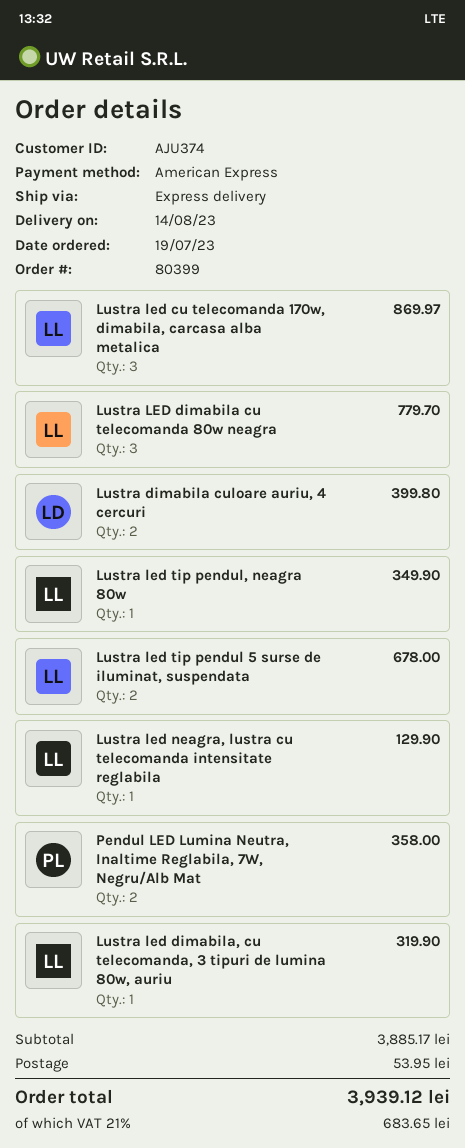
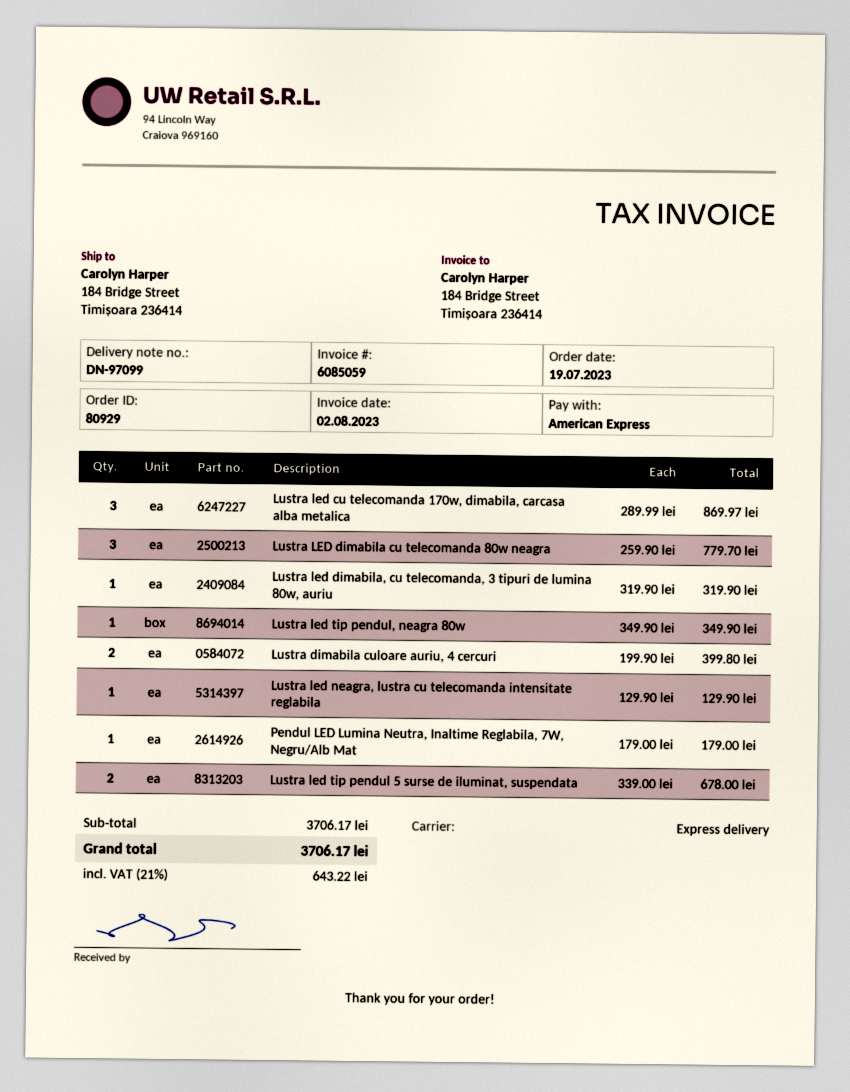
order number: 80399 -> 80929
Pendul LED Lumina Neutra, Inaltime Reglabila, 7W, Negru/Alb Mat: 2 for 358.00 -> 1 for 179.00
subtotal: 3885.17 -> 3706.17
shipping: 53.95 -> none
tax: 21% = 683.65 -> 21% = 643.22
total: 3939.12 -> 3706.17

